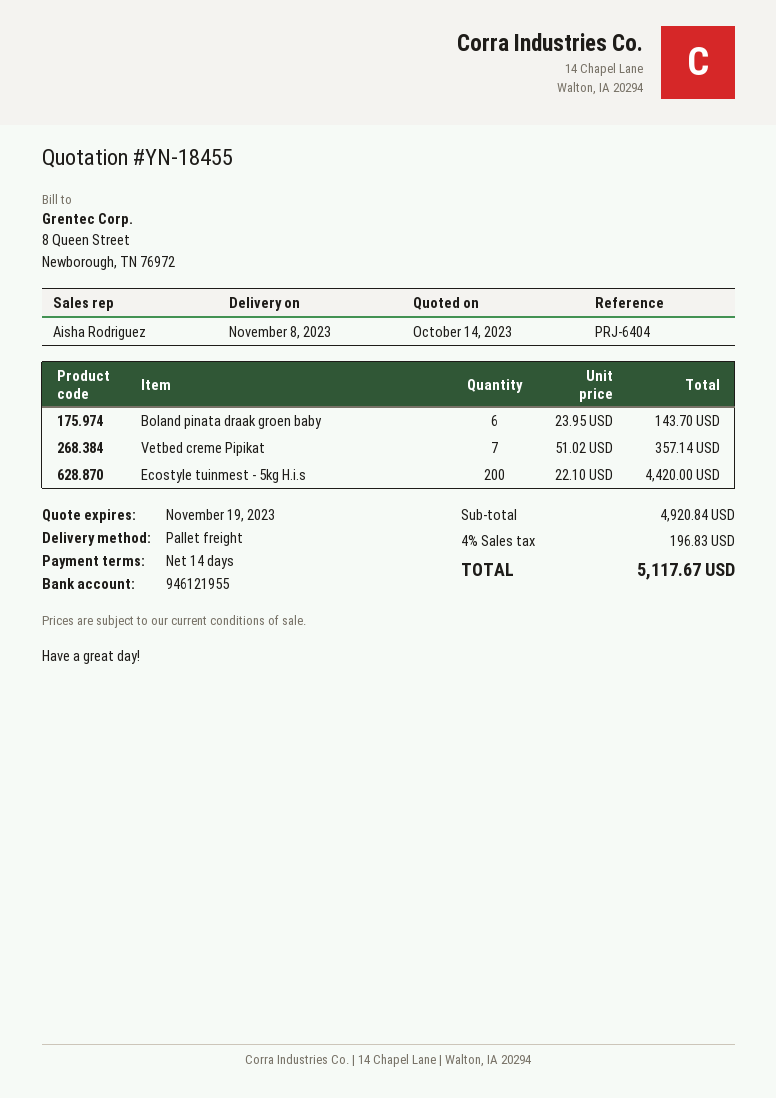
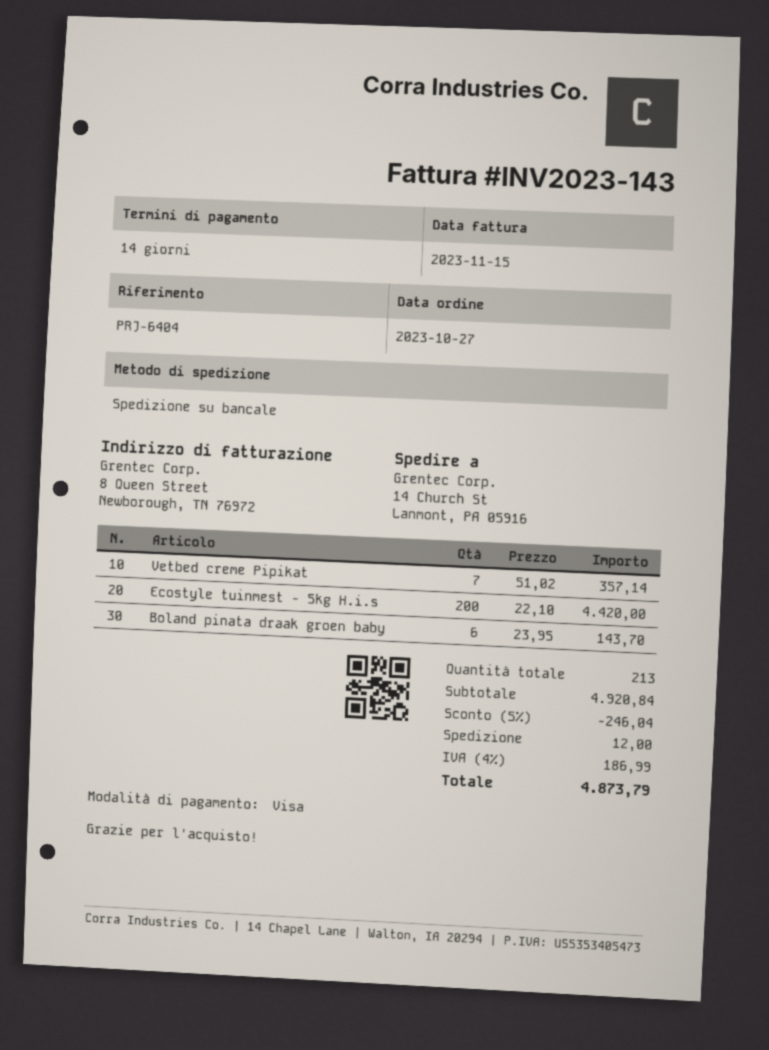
discount: none -> 5% = 246.04
shipping: none -> 12.00
tax: 4% = 196.83 -> 4% = 186.99
total: 5117.67 -> 4873.79

